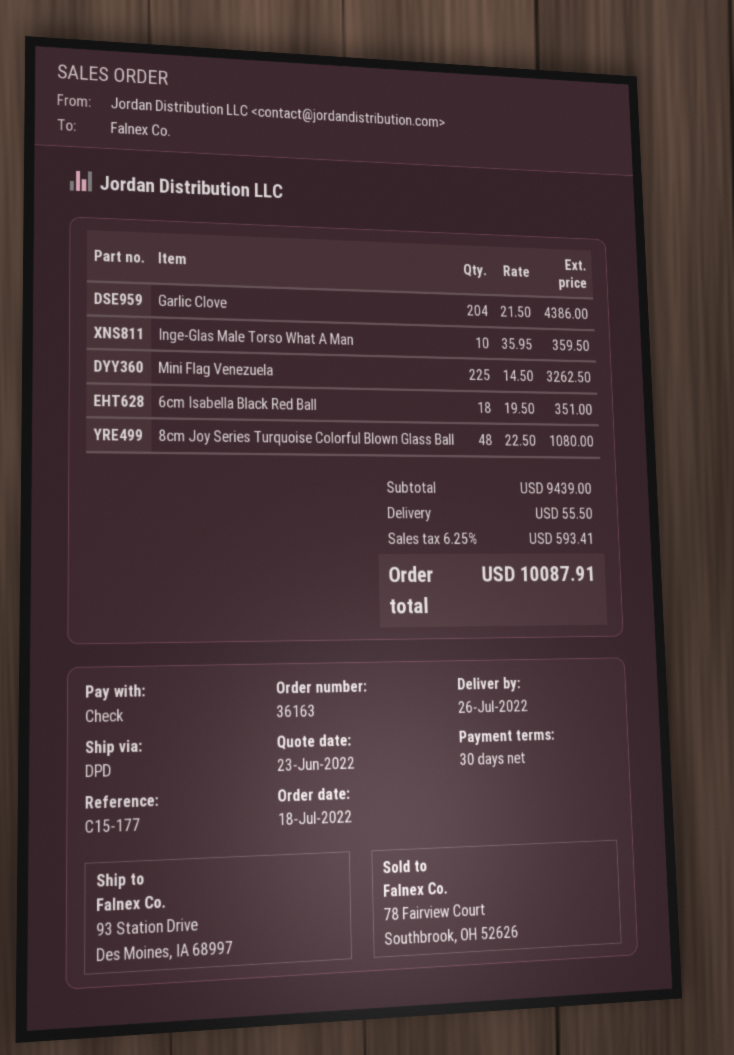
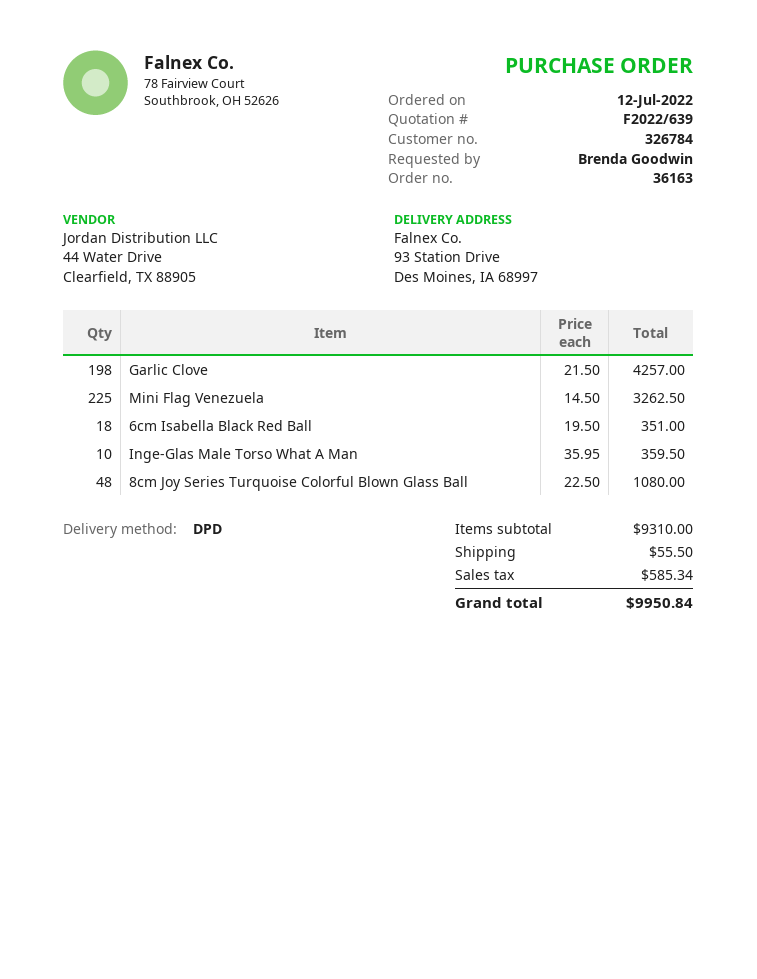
order date: 2022-07-18 -> 2022-07-12
Garlic Clove: 204 x 21.50 = 4386.00 -> 198 x 21.50 = 4257.00
subtotal: 9439.00 -> 9310.00
tax: 593.41 -> 585.34
total: 10087.91 -> 9950.84

